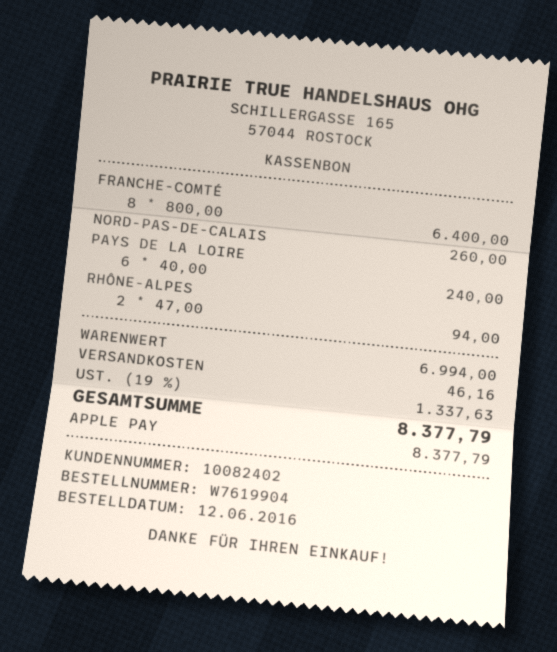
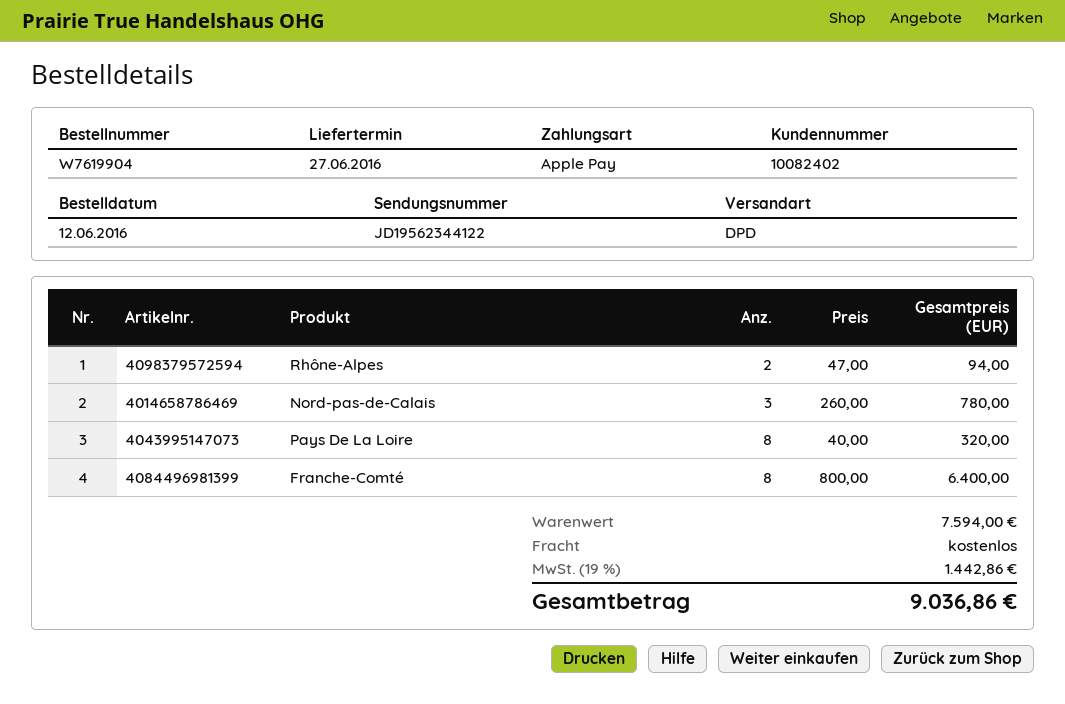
NORD-PAS-DE-CALAIS: 1 x 260.00 = 260.00 -> 3 x 260.00 = 780.00
PAYS DE LA LOIRE: 6 x 40.00 = 240.00 -> 8 x 40.00 = 320.00
subtotal: 6994.00 -> 7594.00
shipping: 46.16 -> 0.00
tax: 19% = 1337.63 -> 19% = 1442.86
total: 8377.79 -> 9036.86

